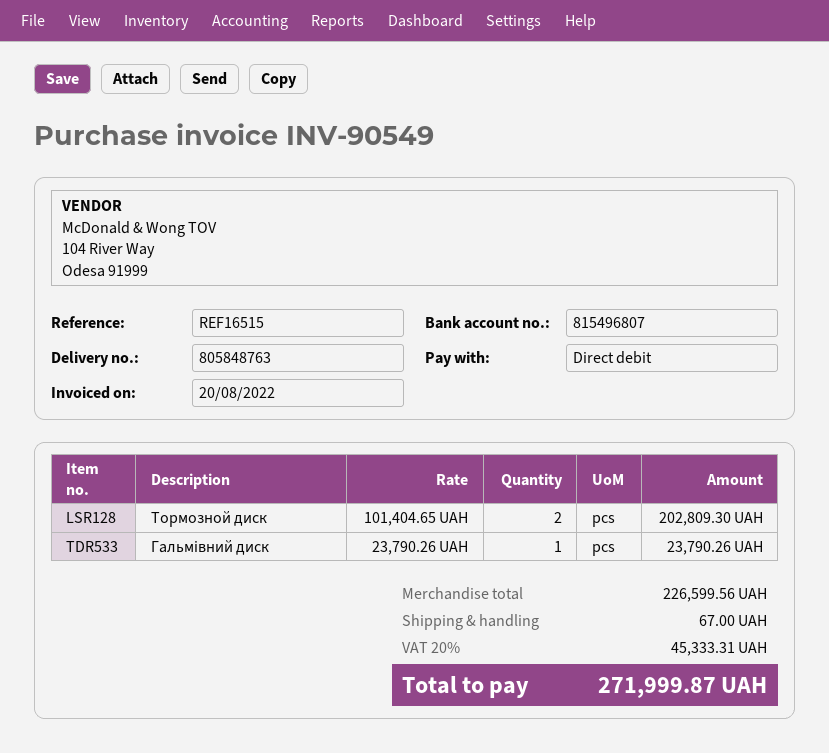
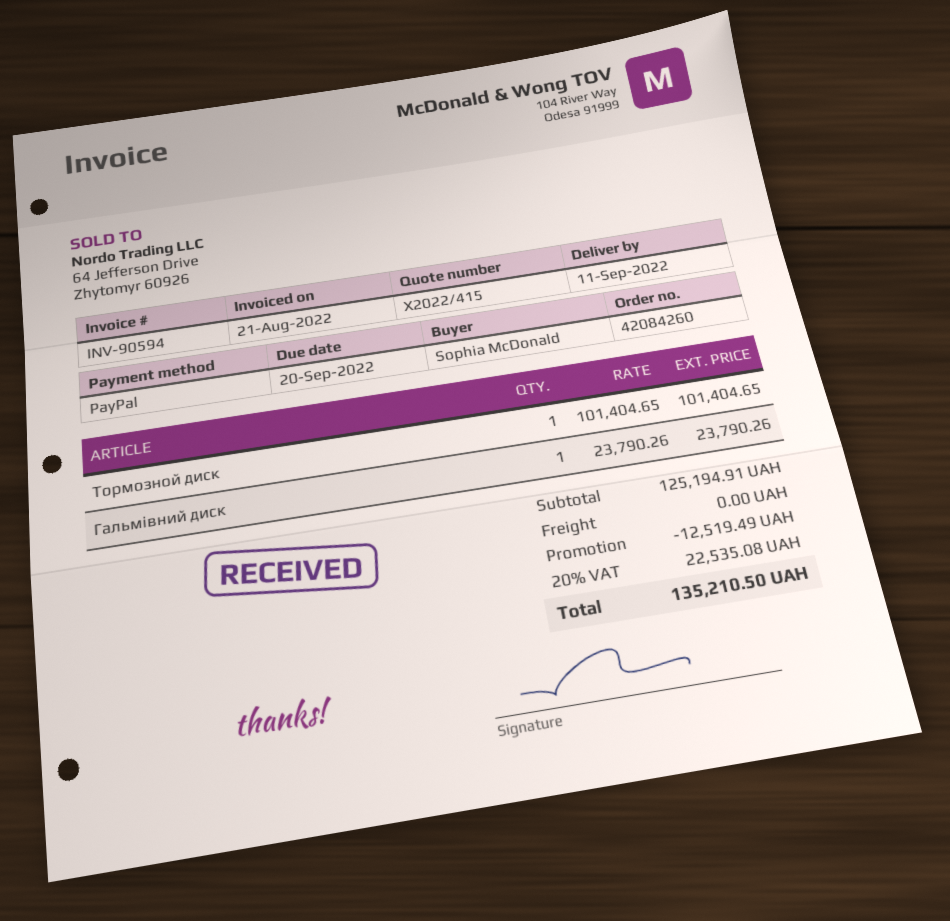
invoice number: INV-90549 -> INV-90594
invoice date: 2022-08-20 -> 2022-08-21
payment method: direct debit -> PayPal
Тормозной диск: 2 x 101404.65 = 202809.30 -> 1 x 101404.65 = 101404.65
subtotal: 226599.56 -> 125194.91
discount: none -> 12519.49
shipping: 67.00 -> 0.00
tax: 20% = 45333.31 -> 20% = 22535.08
total: 271999.87 -> 135210.50

